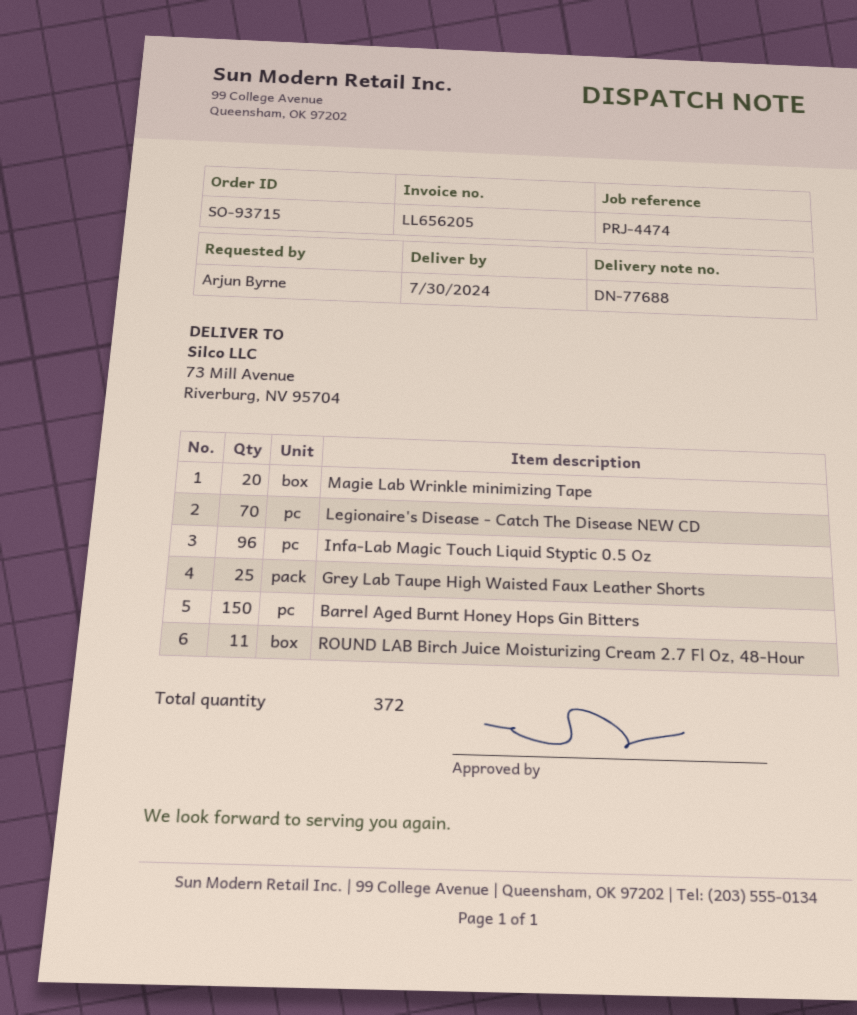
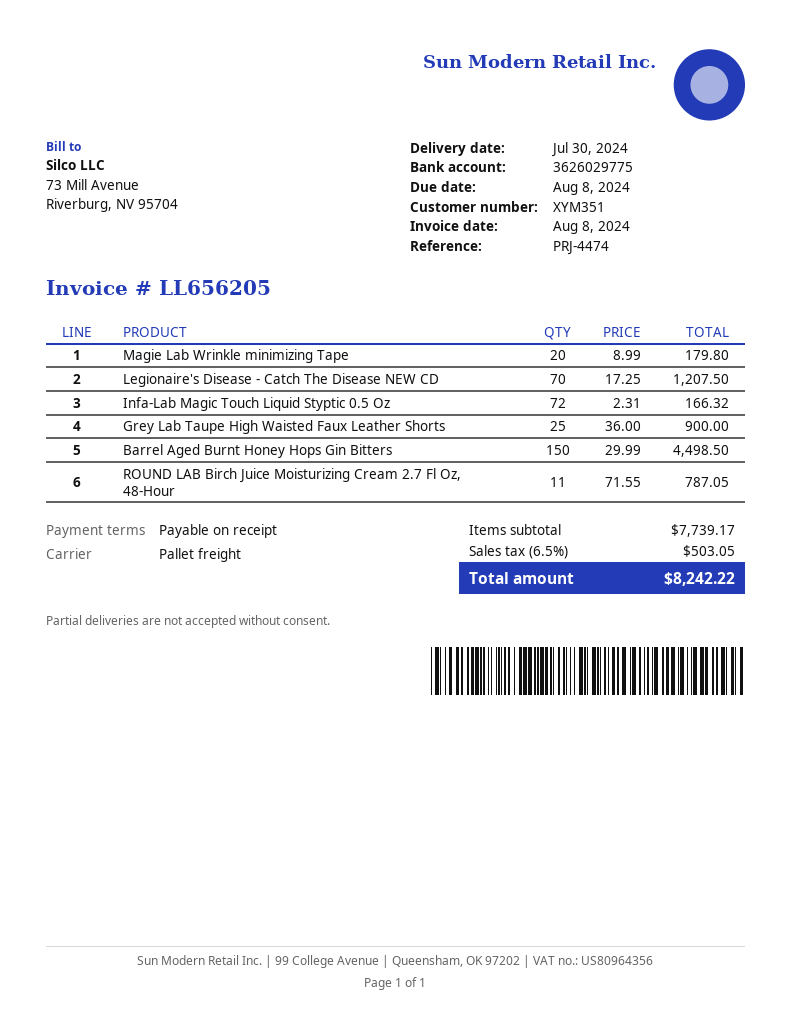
Infa-Lab Magic Touch Liquid Styptic 0.5 Oz: 96 -> 72

